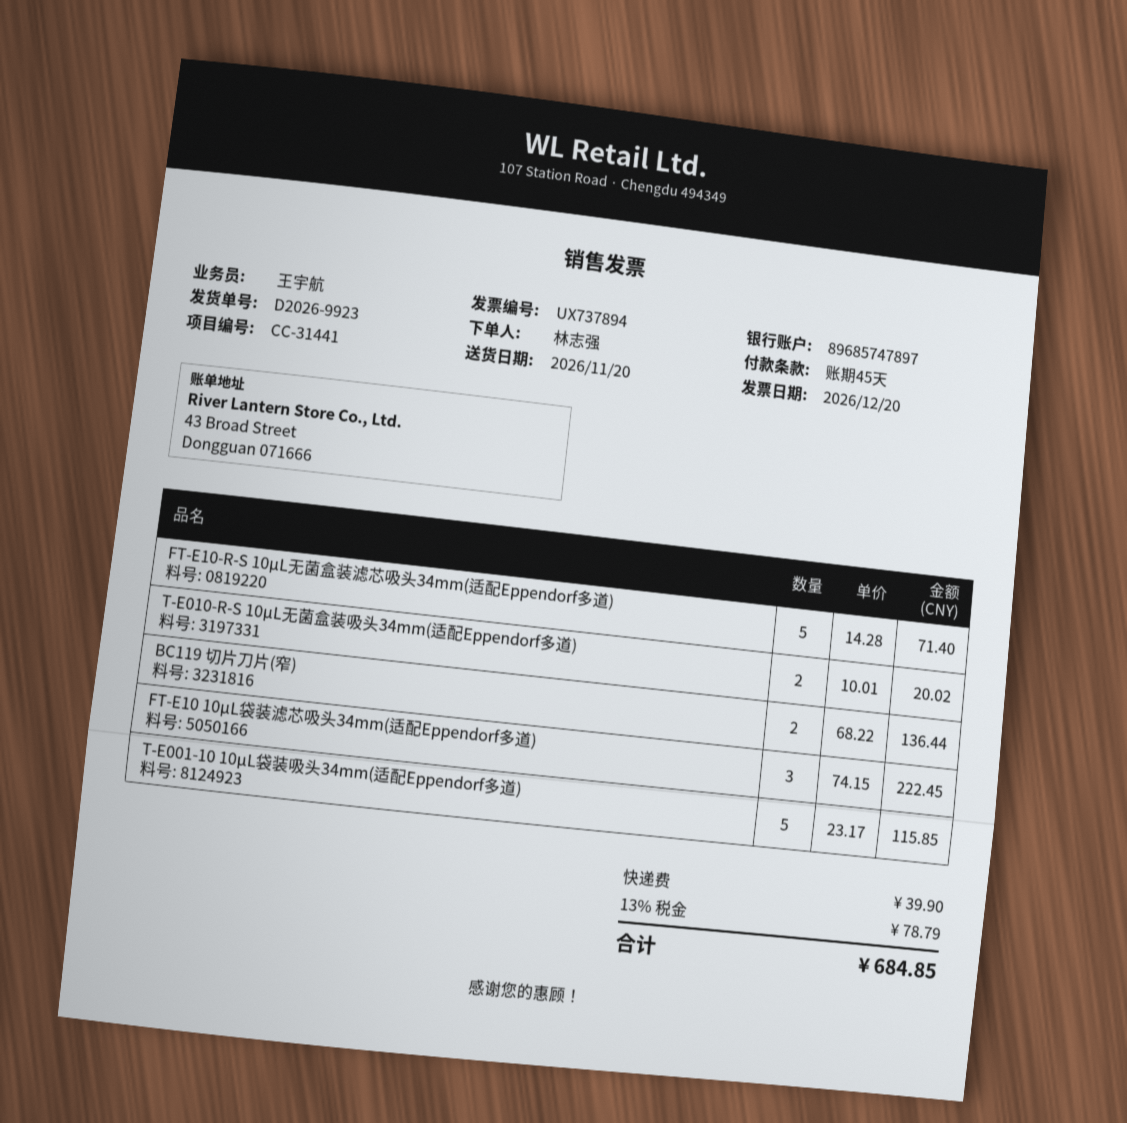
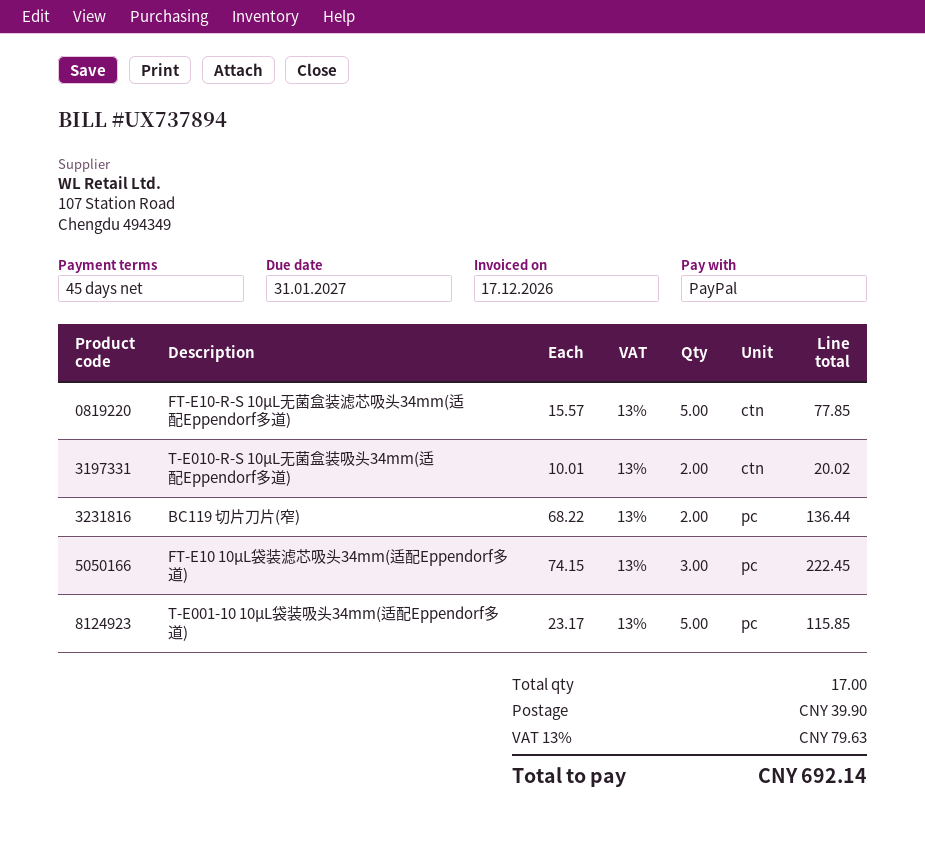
invoice date: 2026-12-20 -> 2026-12-17
FT-E10-R-S 10μL无菌盒装滤芯吸头34mm(适配Eppendorf多道): 5 x 14.28 = 71.40 -> 5 x 15.57 = 77.85
tax: 13% = 78.79 -> 13% = 79.63
total: 684.85 -> 692.14

